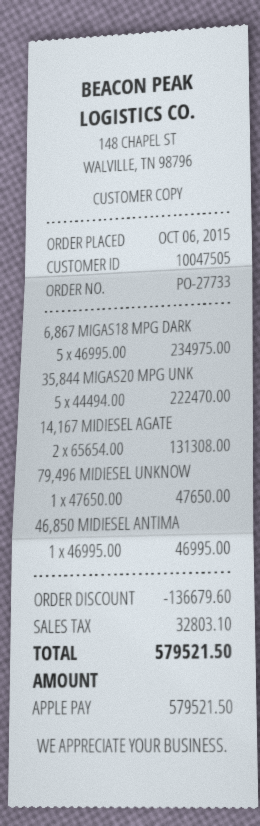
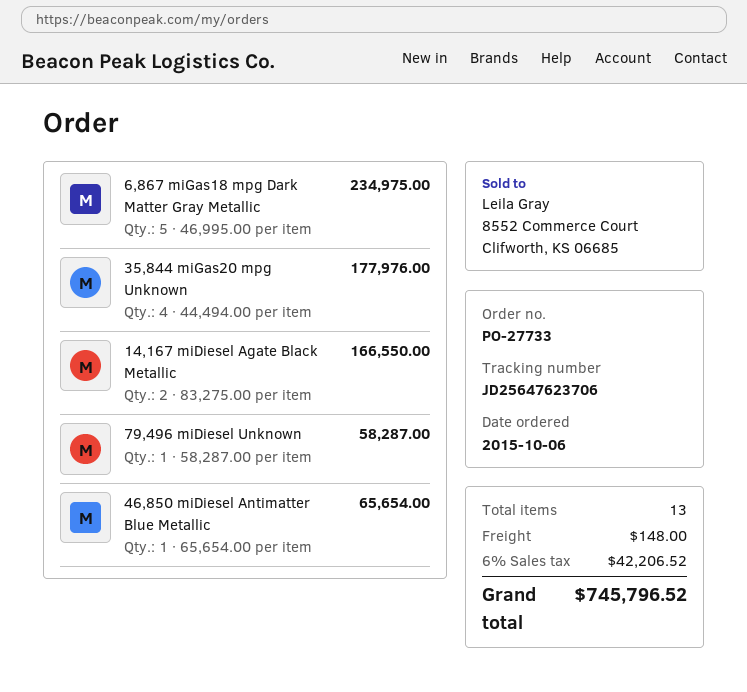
35,844 MIGAS20 MPG UNK: 5 x 44494.00 = 222470.00 -> 4 x 44494.00 = 177976.00
14,167 MIDIESEL AGATE: 2 x 65654.00 = 131308.00 -> 2 x 83275.00 = 166550.00
79,496 MIDIESEL UNKNOW: 1 x 47650.00 = 47650.00 -> 1 x 58287.00 = 58287.00
46,850 MIDIESEL ANTIMA: 1 x 46995.00 = 46995.00 -> 1 x 65654.00 = 65654.00
discount: 136679.60 -> none
shipping: none -> 148.00
tax: 32803.10 -> 42206.52
total: 579521.50 -> 745796.52

